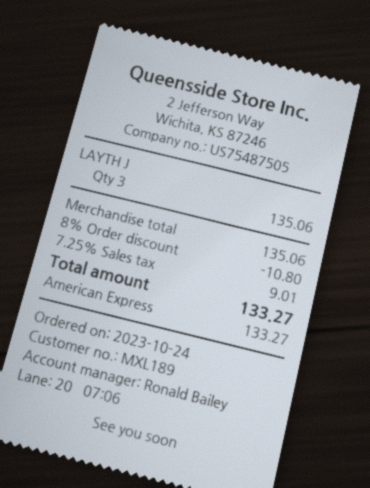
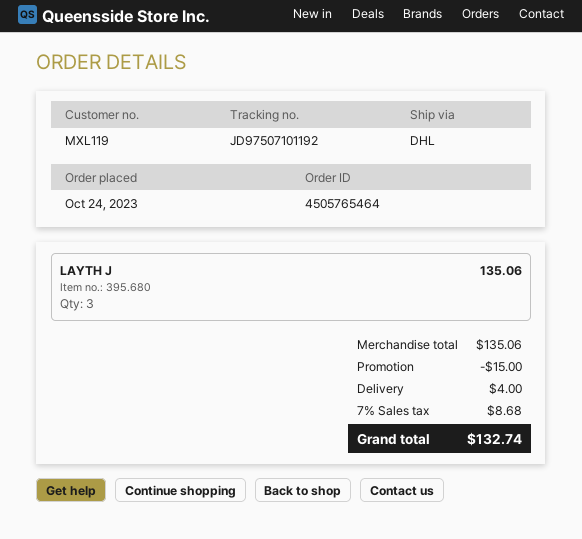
customer number: MXL189 -> MXL119
discount: 10.80 -> 15.00
shipping: none -> 4.00
tax: 7.25% = 9.01 -> 7% = 8.68
total: 133.27 -> 132.74

